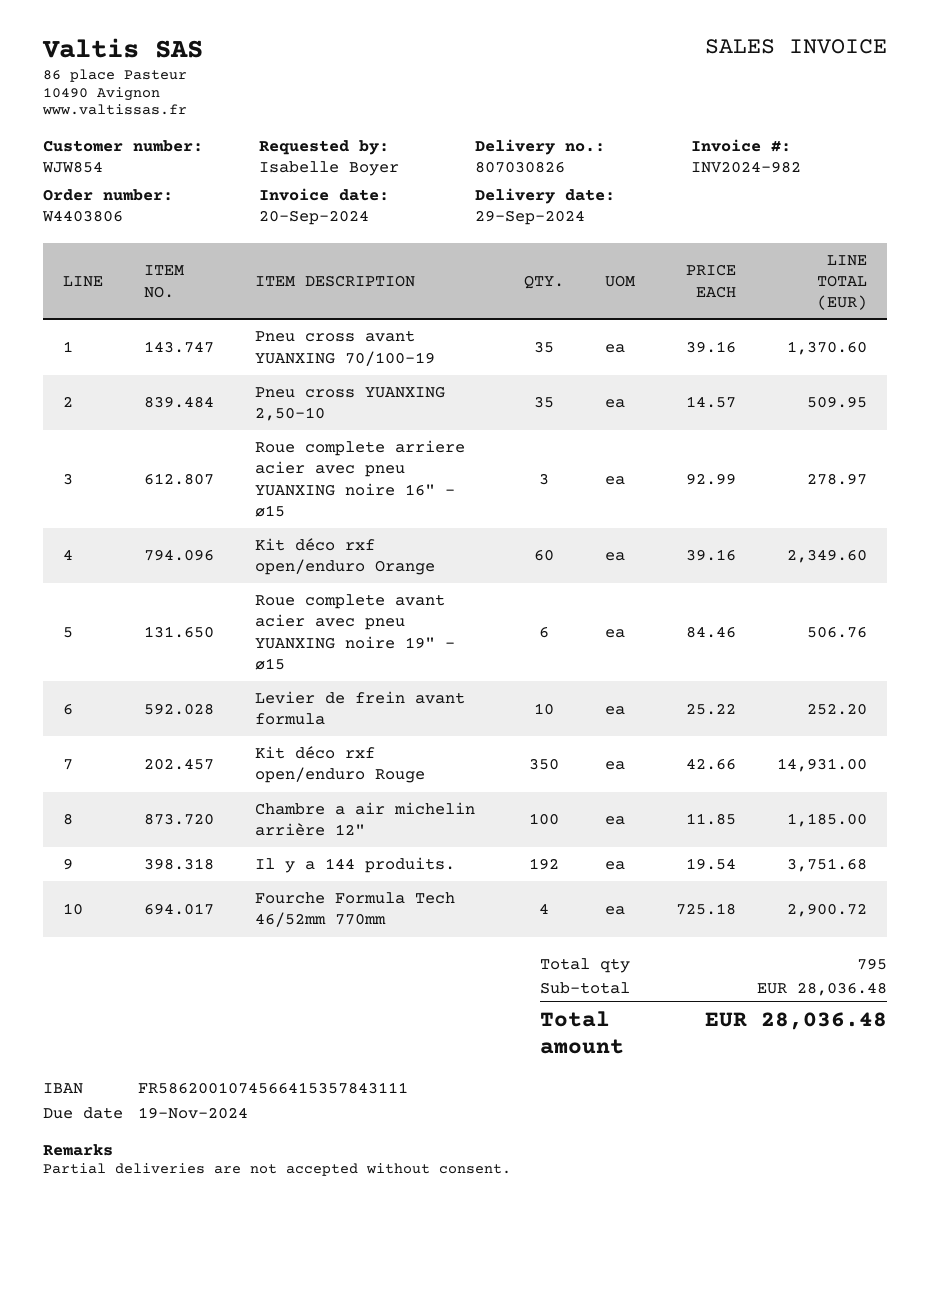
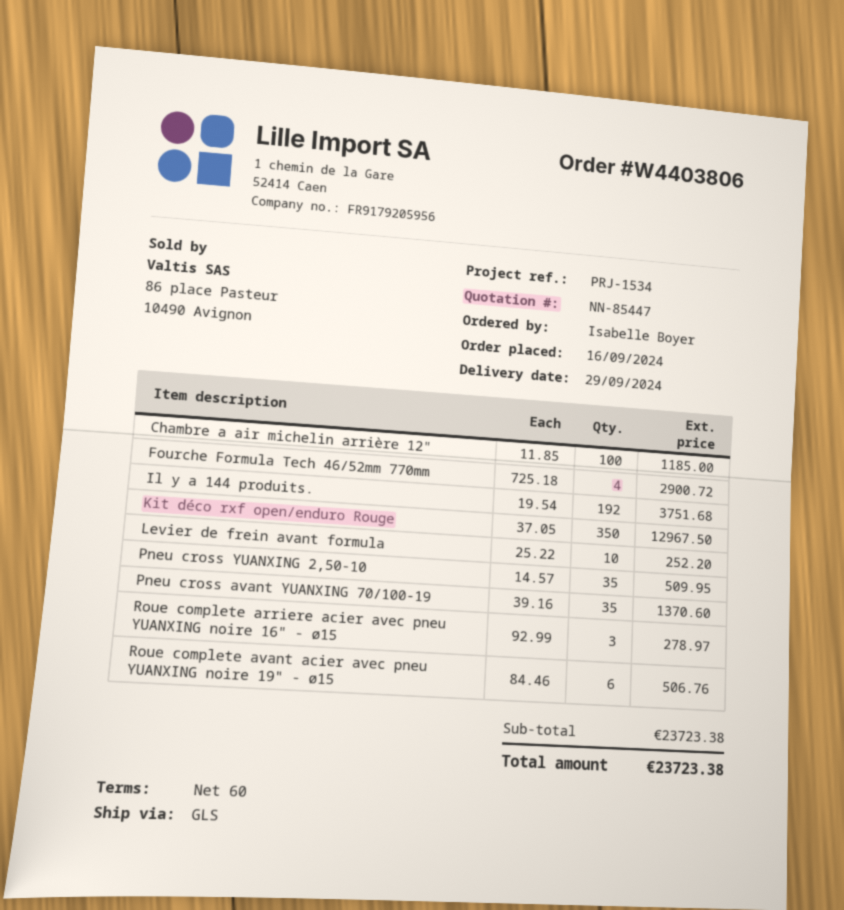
Kit déco rxf open/enduro Orange: 60 x 39.16 = 2349.60 -> none
Kit déco rxf open/enduro Rouge: 350 x 42.66 = 14931.00 -> 350 x 37.05 = 12967.50
subtotal: 28036.48 -> 23723.38
total: 28036.48 -> 23723.38

